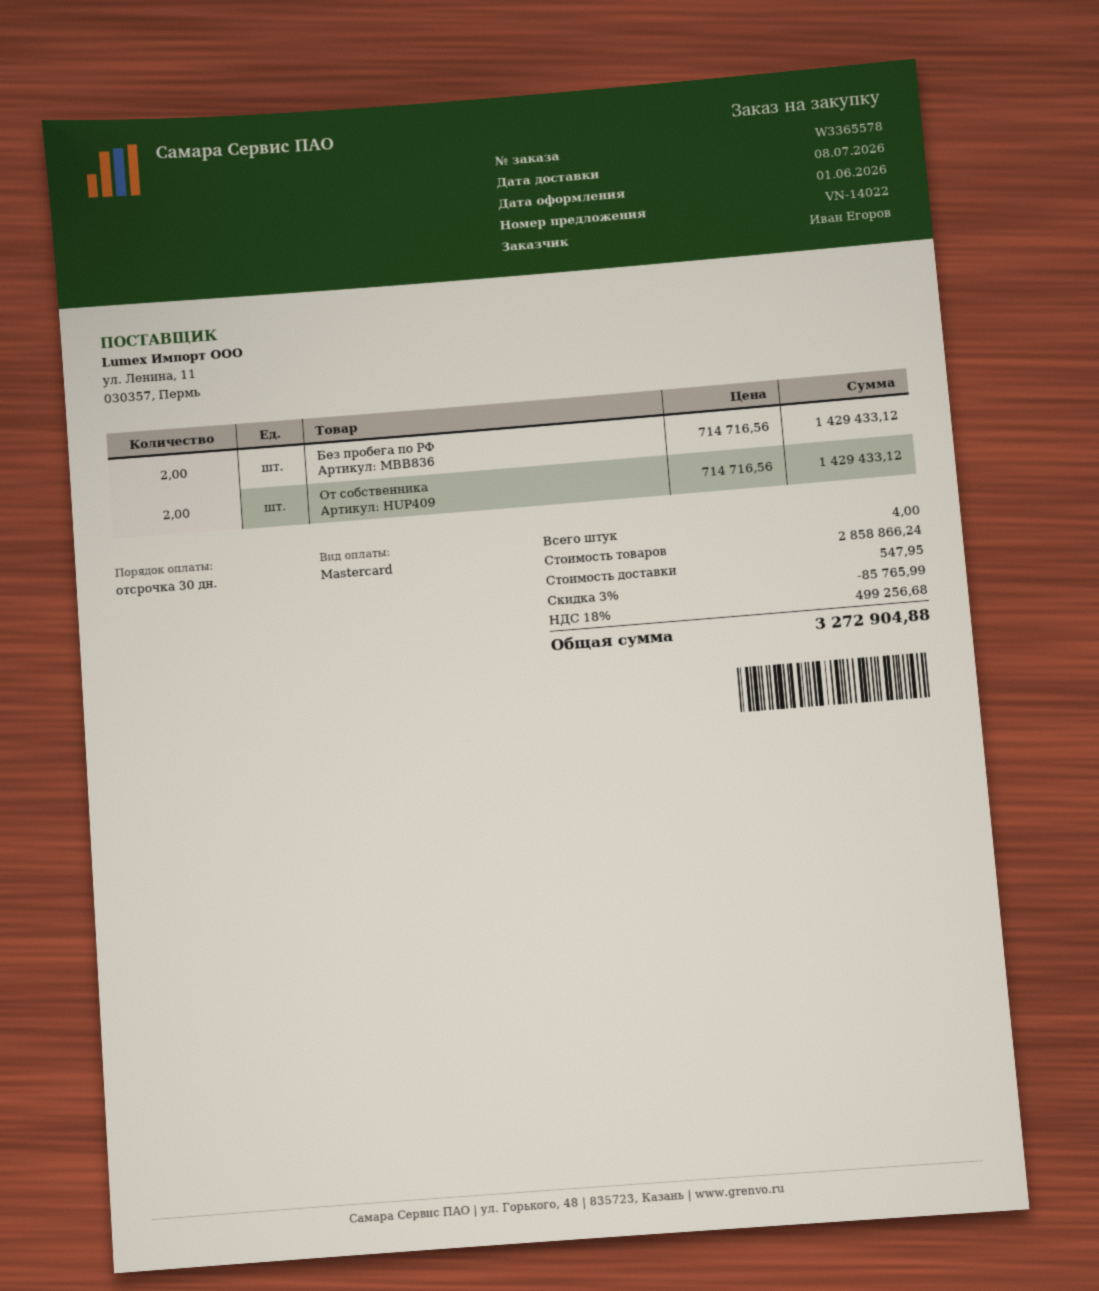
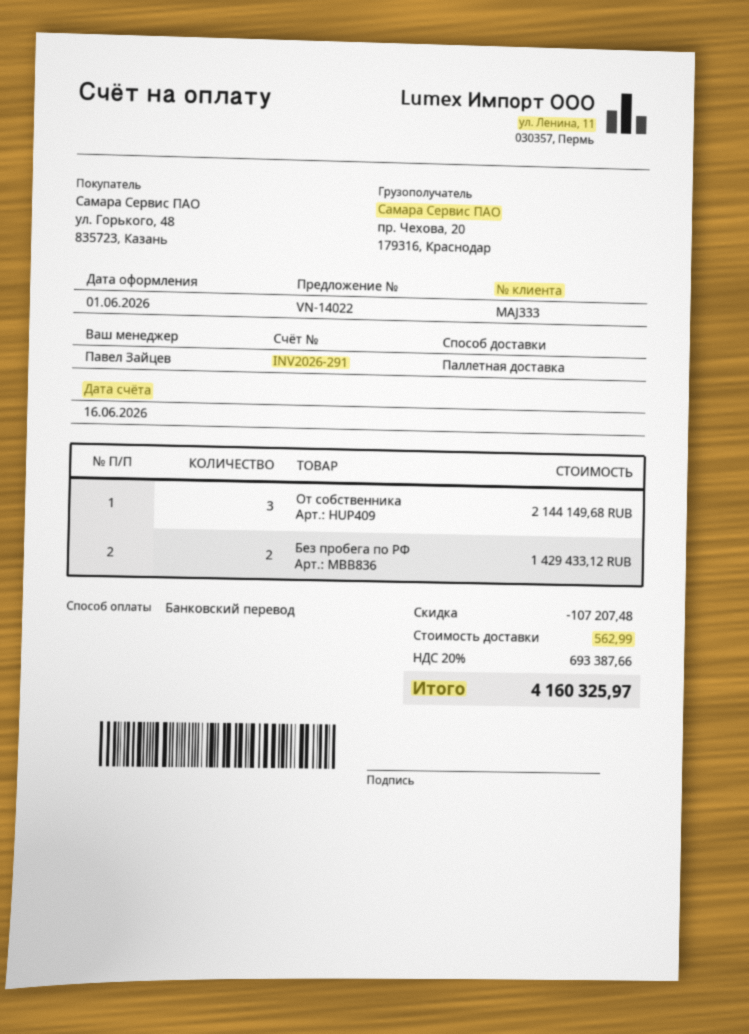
payment method: Mastercard -> bank transfer
От собственника: 2 for 1429433.12 -> 3 for 2144149.68
discount: 85765.99 -> 107207.48
shipping: 547.95 -> 562.99
tax: 18% = 499256.68 -> 20% = 693387.66
total: 3272904.88 -> 4160325.97

